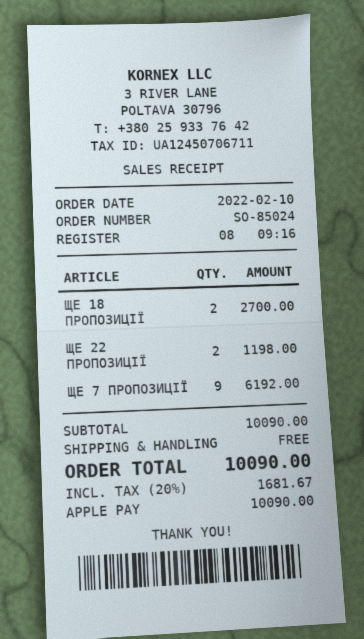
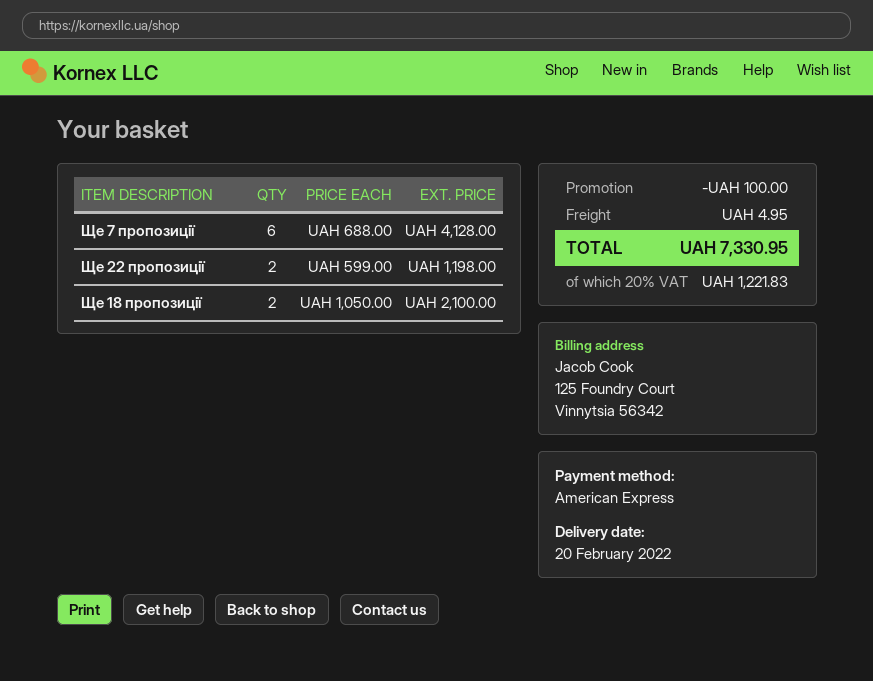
payment method: Apple Pay -> American Express
ЩЕ 18 ПРОПОЗИЦІЇ: 2 for 2700.00 -> 2 for 2100.00
ЩЕ 7 ПРОПОЗИЦІЇ: 9 for 6192.00 -> 6 for 4128.00
discount: none -> 100.00
shipping: 0.00 -> 4.95
tax: 20% = 1681.67 -> 20% = 1221.83
total: 10090.00 -> 7330.95

